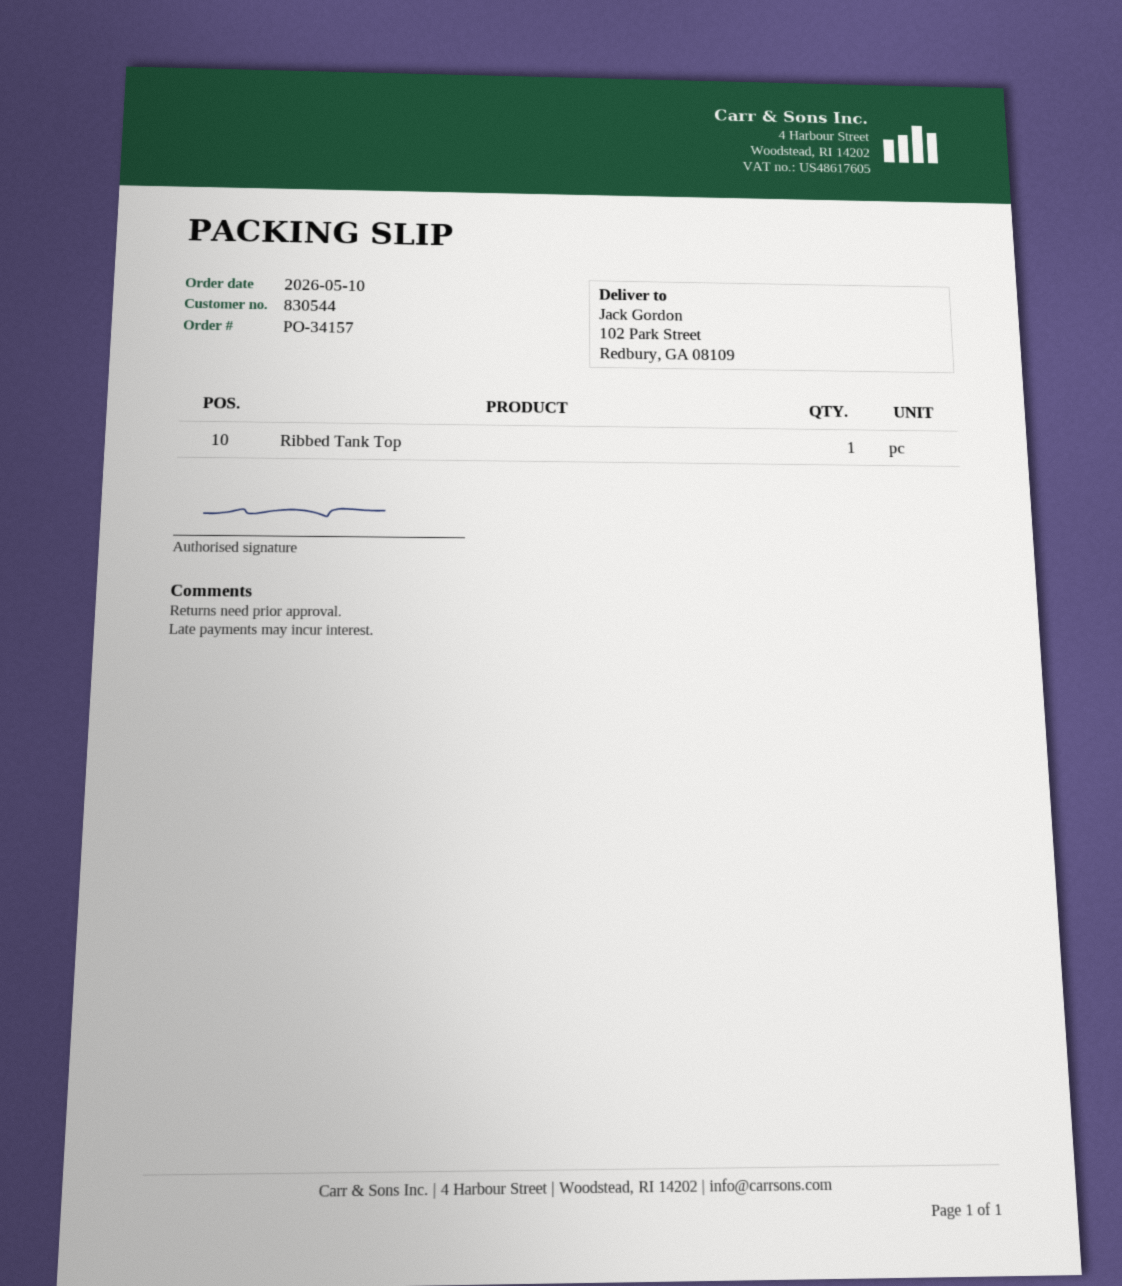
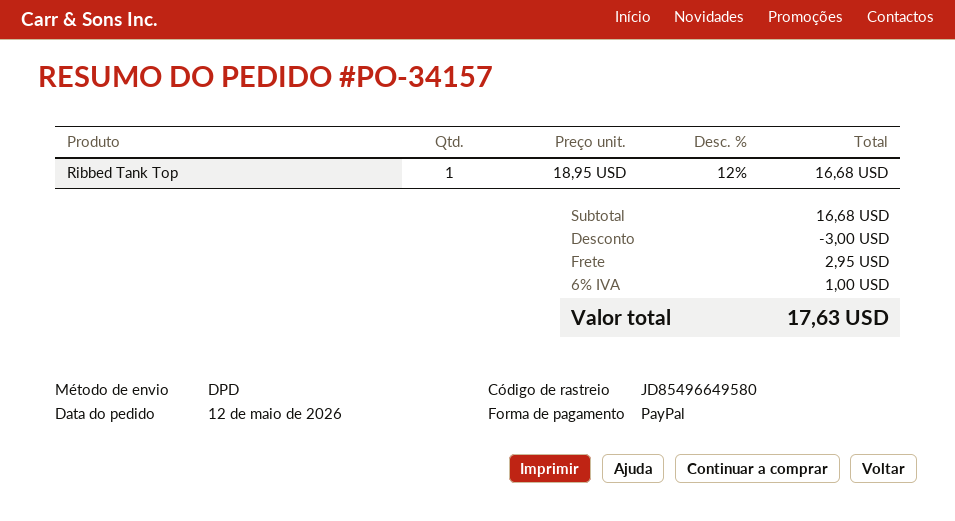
order date: 2026-05-10 -> 2026-05-12

